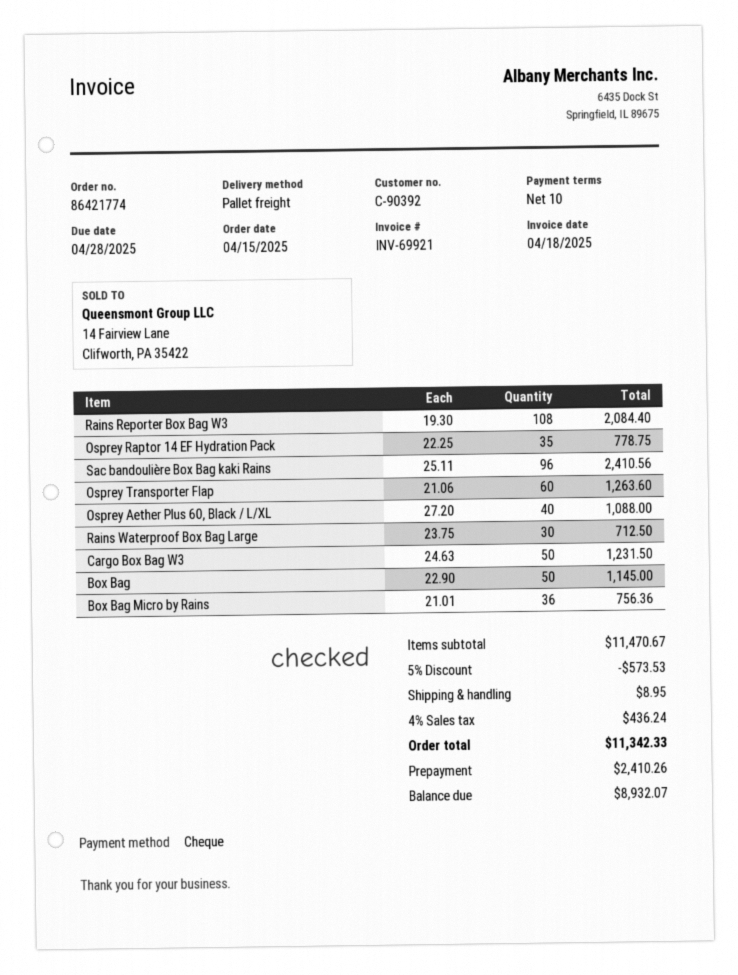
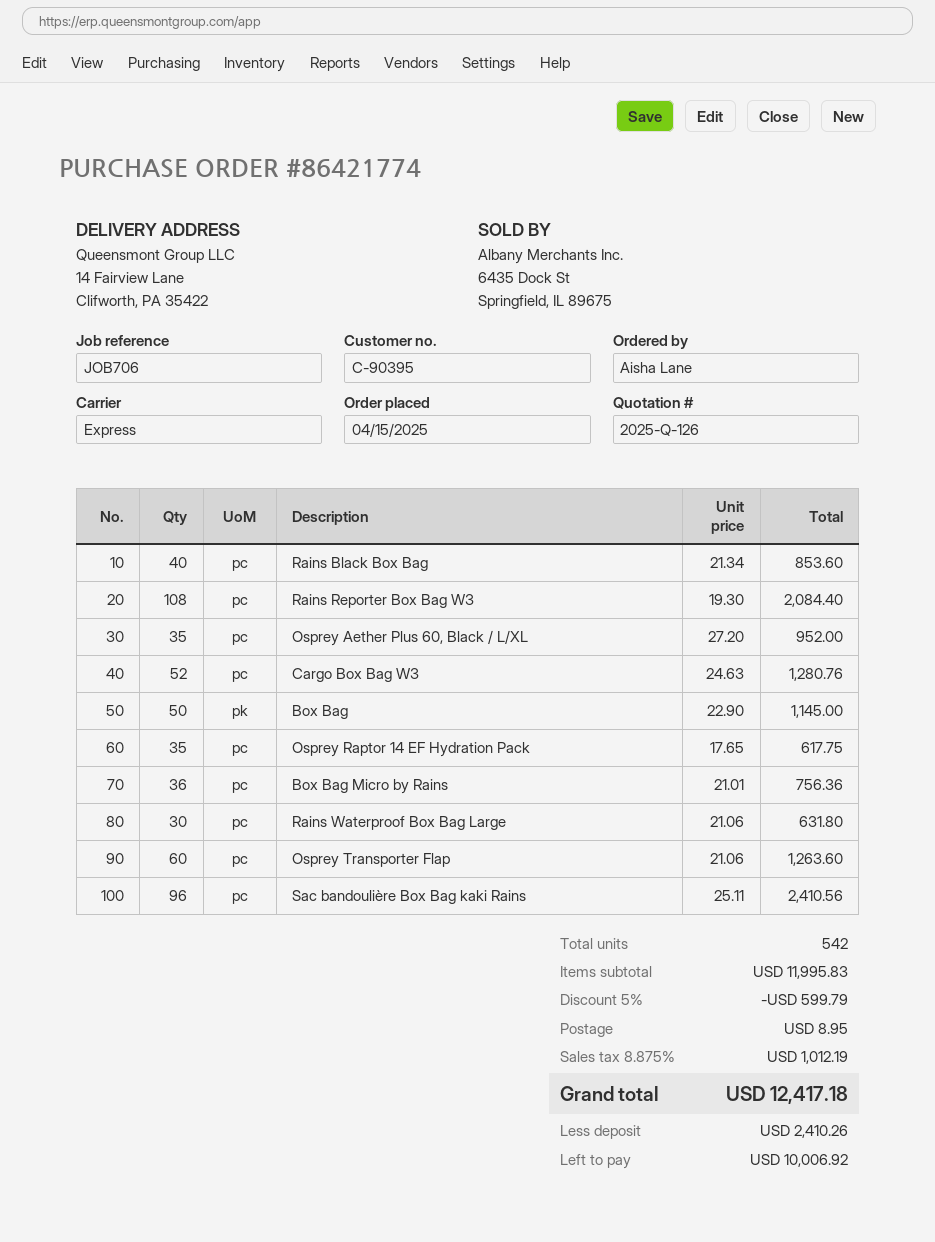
customer number: C-90392 -> C-90395
shipping method: pallet freight -> express
Osprey Raptor 14 EF Hydration Pack: 35 x 22.25 = 778.75 -> 35 x 17.65 = 617.75
Osprey Aether Plus 60, Black / L/XL: 40 x 27.20 = 1088.00 -> 35 x 27.20 = 952.00
Rains Waterproof Box Bag Large: 30 x 23.75 = 712.50 -> 30 x 21.06 = 631.80
Cargo Box Bag W3: 50 x 24.63 = 1231.50 -> 52 x 24.63 = 1280.76
Rains Black Box Bag: none -> 40 x 21.34 = 853.60
subtotal: 11470.67 -> 11995.83
discount: 5% = 573.53 -> 5% = 599.79
tax: 4% = 436.24 -> 8.875% = 1012.19
total: 11342.33 -> 12417.18
balance: 8932.07 -> 10006.92

